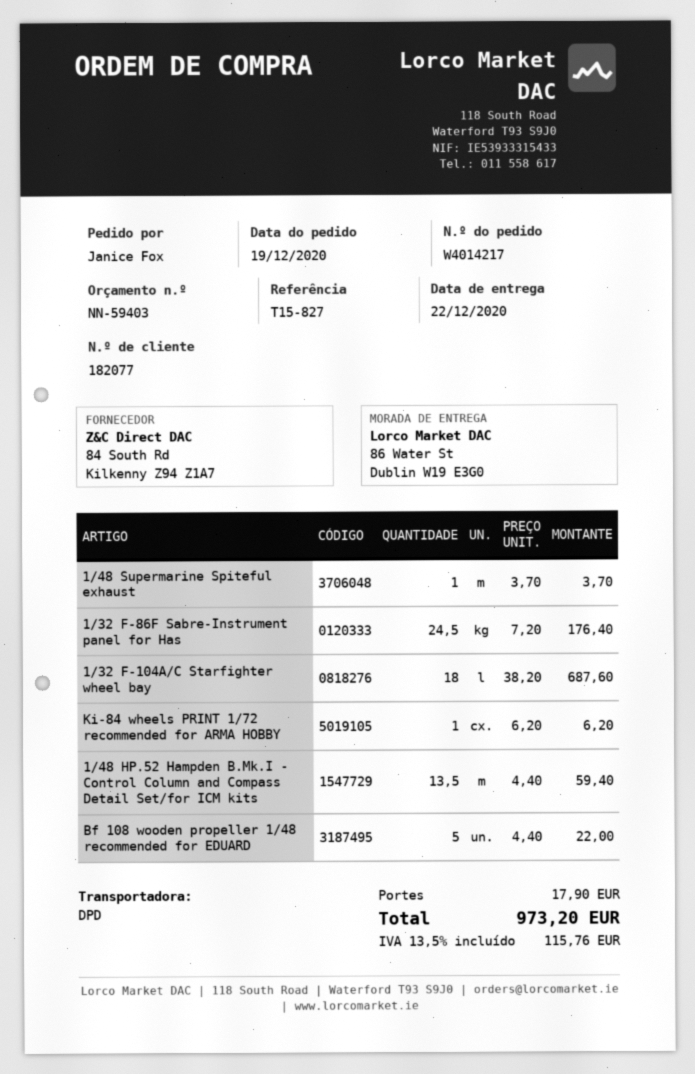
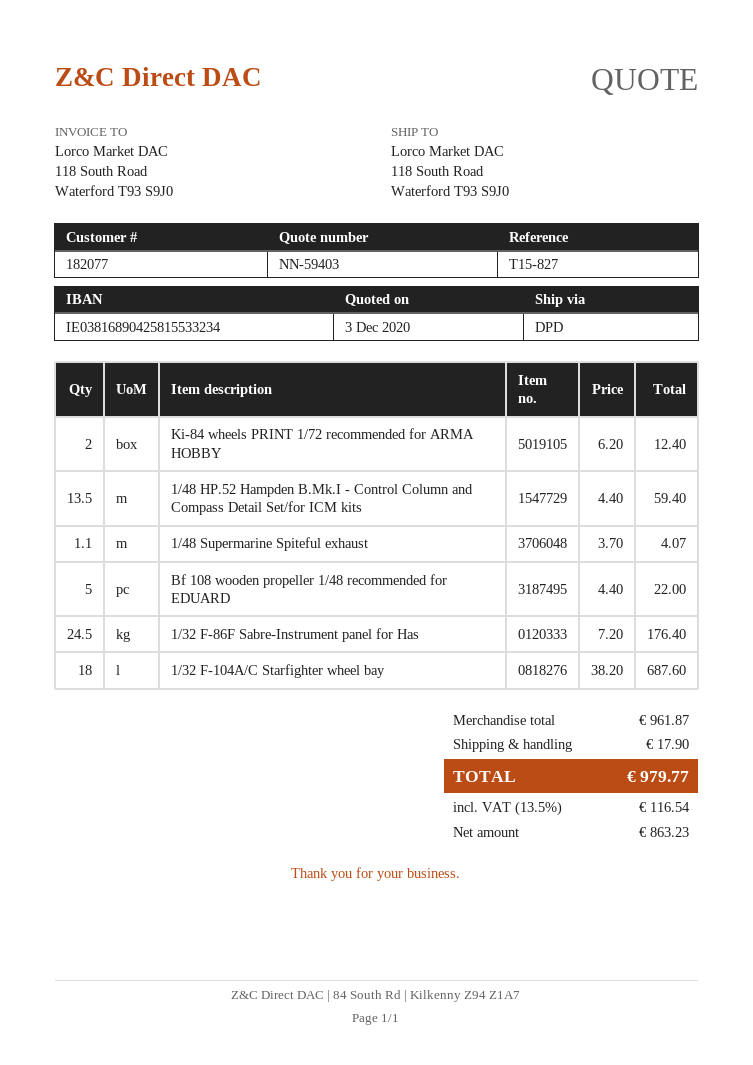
ship to: 86 Water St, Dublin W19 E3G0 -> 118 South Road, Waterford T93 S9J0
1/48 Supermarine Spiteful exhaust: 1 x 3.70 = 3.70 -> 1.1 x 3.70 = 4.07
Ki-84 wheels PRINT 1/72 recommended for ARMA HOBBY: 1 x 6.20 = 6.20 -> 2 x 6.20 = 12.40
tax: 13.5% = 115.76 -> 13.5% = 116.54
total: 973.20 -> 979.77

